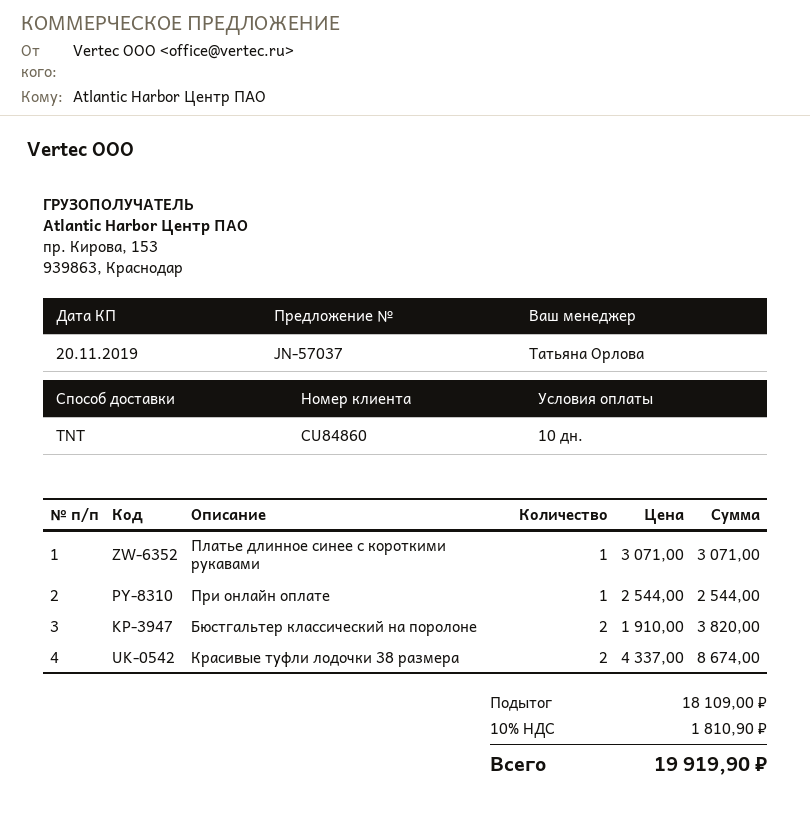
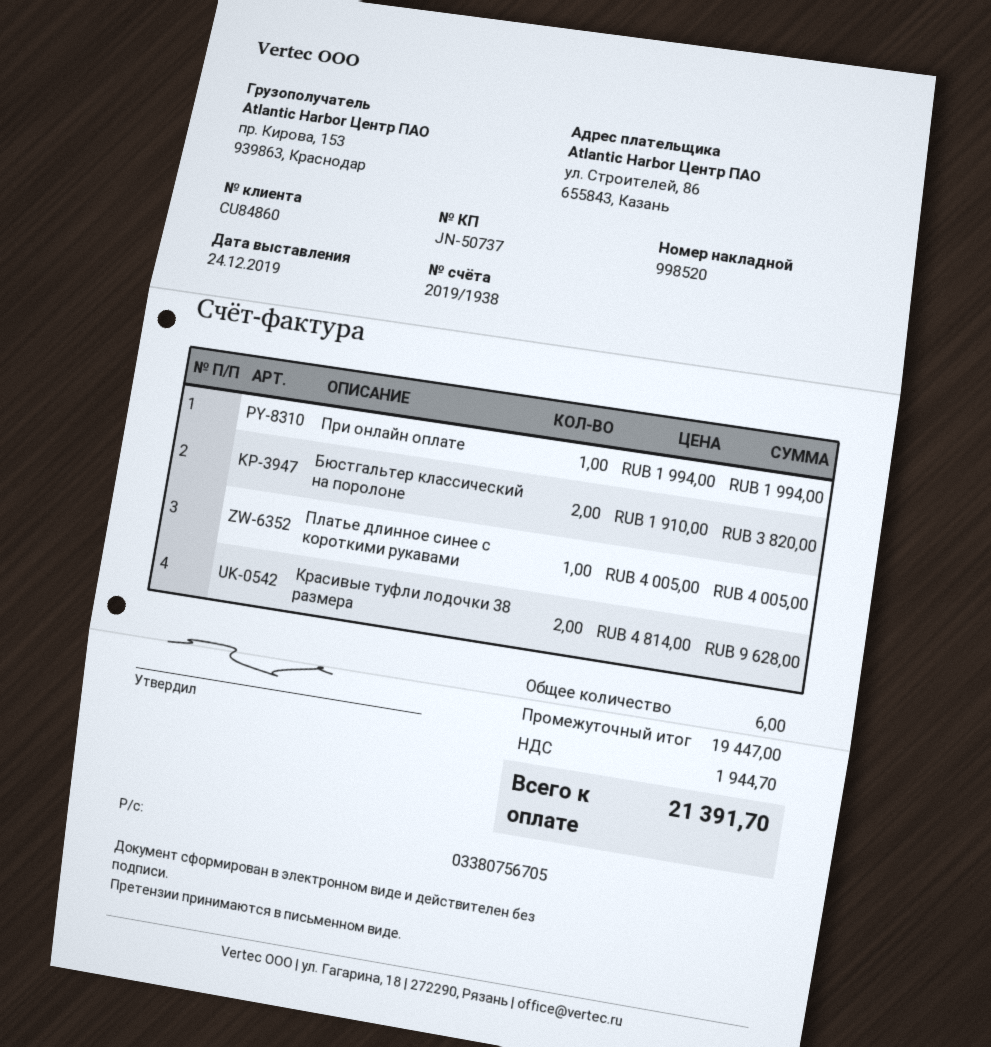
quote number: JN-57037 -> JN-50737
Платье длинное синее с короткими рукавами: 1 x 3071.00 = 3071.00 -> 1 x 4005.00 = 4005.00
При онлайн оплате: 1 x 2544.00 = 2544.00 -> 1 x 1994.00 = 1994.00
Красивые туфли лодочки 38 размера: 2 x 4337.00 = 8674.00 -> 2 x 4814.00 = 9628.00
subtotal: 18109.00 -> 19447.00
tax: 1810.90 -> 1944.70
total: 19919.90 -> 21391.70

